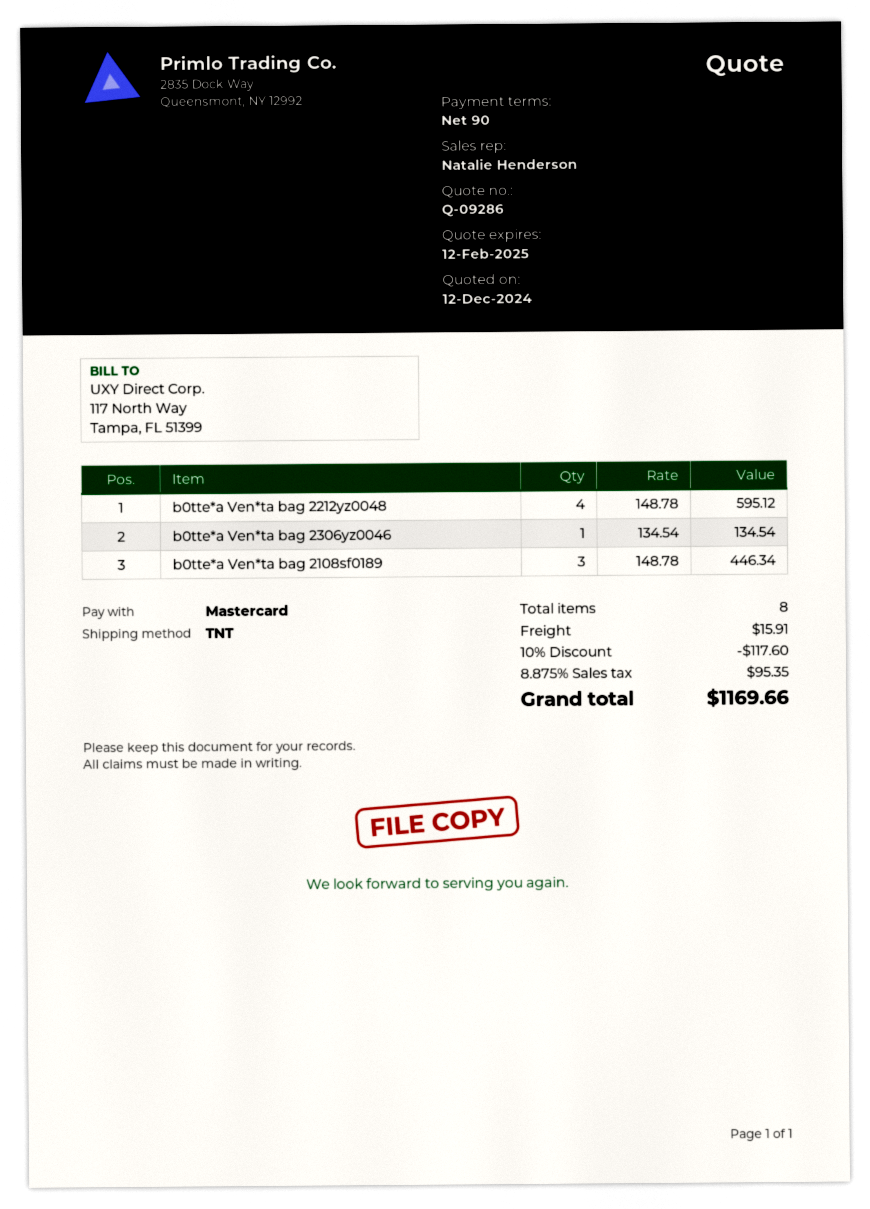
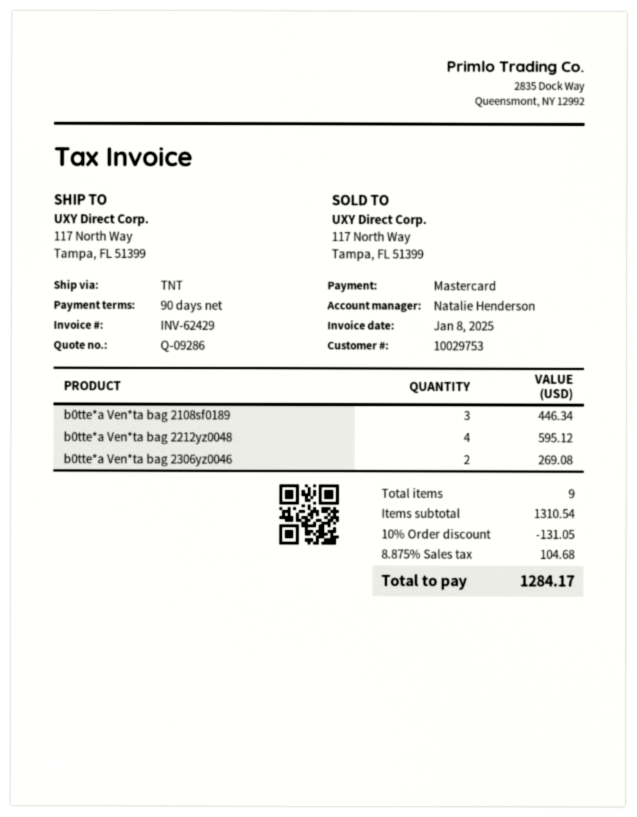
b0tte*a Ven*ta bag 2306yz0046: 1 for 134.54 -> 2 for 269.08
total quantity: 8 -> 9
discount: 10% = 117.60 -> 10% = 131.05
shipping: 15.91 -> none
tax: 8.875% = 95.35 -> 8.875% = 104.68
total: 1169.66 -> 1284.17

